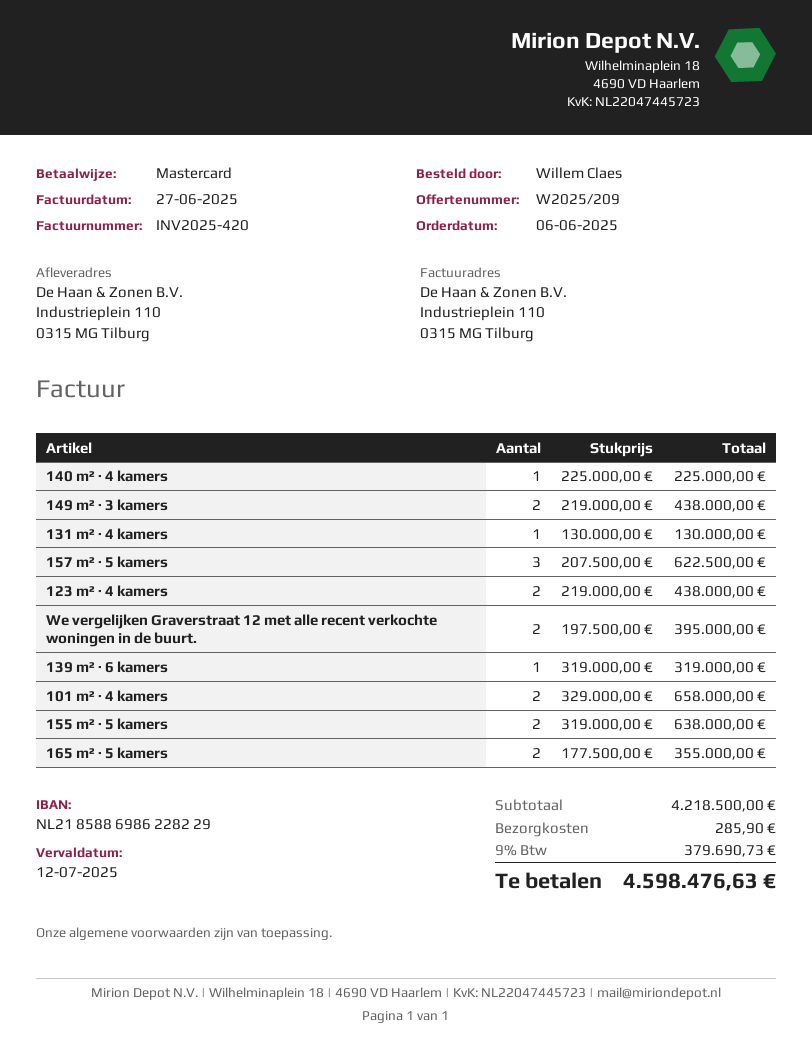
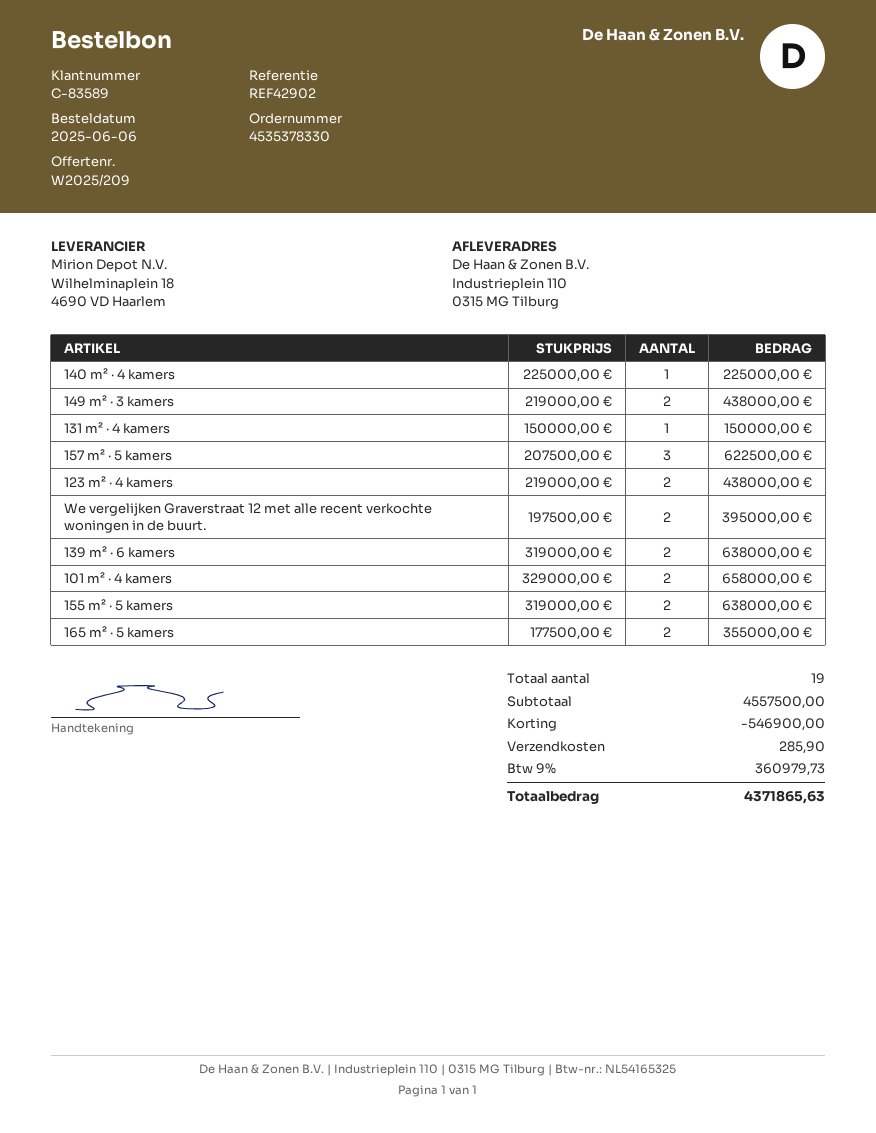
131 m² · 4 kamers: 1 x 130000.00 = 130000.00 -> 1 x 150000.00 = 150000.00
139 m² · 6 kamers: 1 x 319000.00 = 319000.00 -> 2 x 319000.00 = 638000.00
subtotal: 4218500.00 -> 4557500.00
discount: none -> 546900.00
tax: 9% = 379690.73 -> 9% = 360979.73
total: 4598476.63 -> 4371865.63

